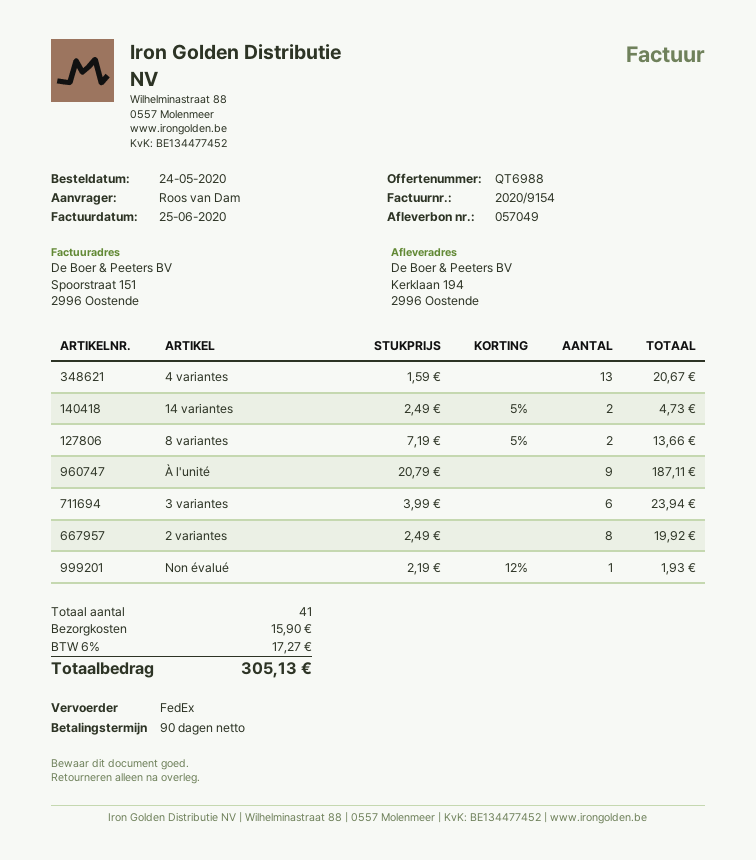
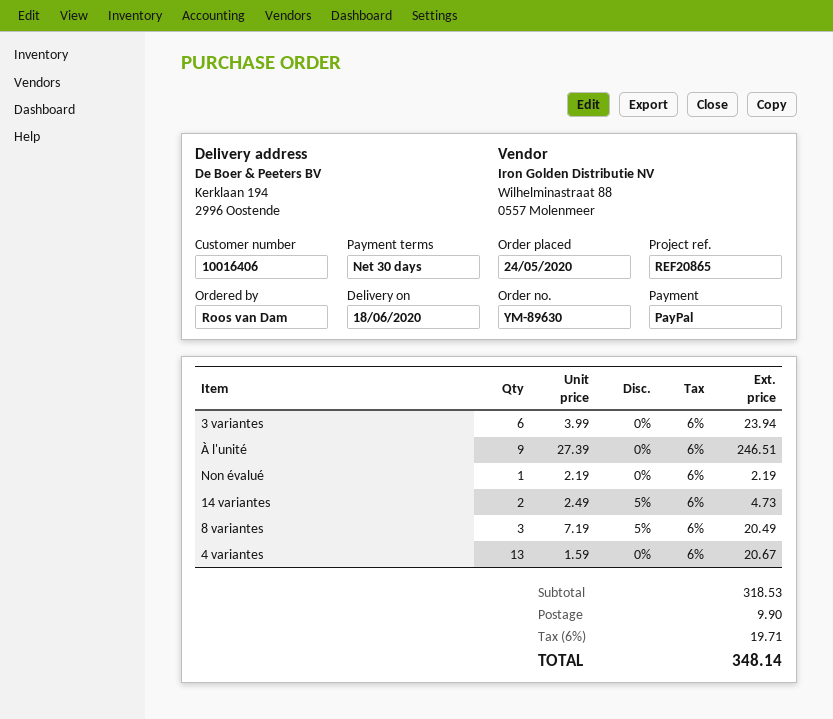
payment terms: 90 days -> 30 days
8 variantes: 2 x 7.19 - 5% = 13.66 -> 3 x 7.19 - 5% = 20.49
À l'unité: 9 x 20.79 = 187.11 -> 9 x 27.39 = 246.51
2 variantes: 8 x 2.49 = 19.92 -> none
Non évalué: 1 x 2.19 - 12% = 1.93 -> 1 x 2.19 = 2.19
shipping: 15.90 -> 9.90
tax: 6% = 17.27 -> 6% = 19.71
total: 305.13 -> 348.14

